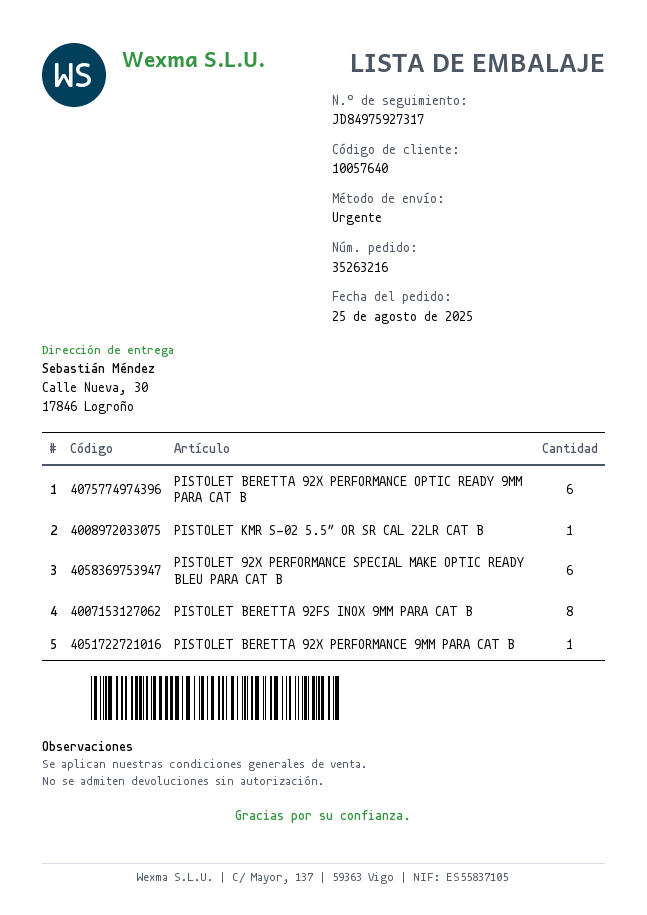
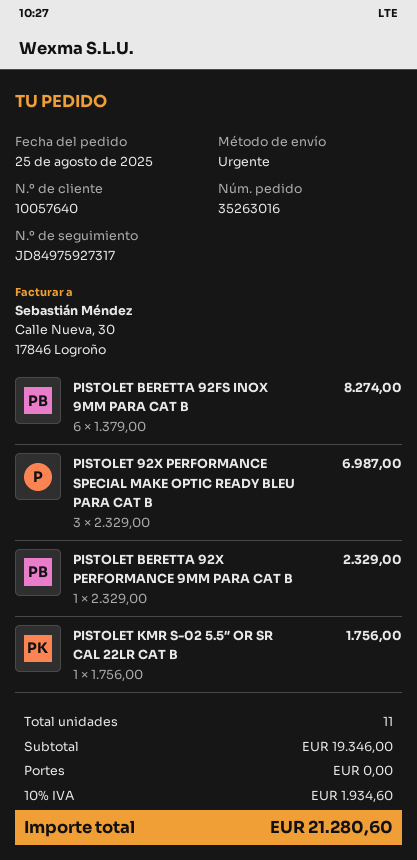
order number: 35263216 -> 35263016
PISTOLET BERETTA 92X PERFORMANCE OPTIC READY 9MM PARA CAT B: 6 -> none
PISTOLET 92X PERFORMANCE SPECIAL MAKE OPTIC READY BLEU PARA CAT B: 6 -> 3
PISTOLET BERETTA 92FS INOX 9MM PARA CAT B: 8 -> 6

